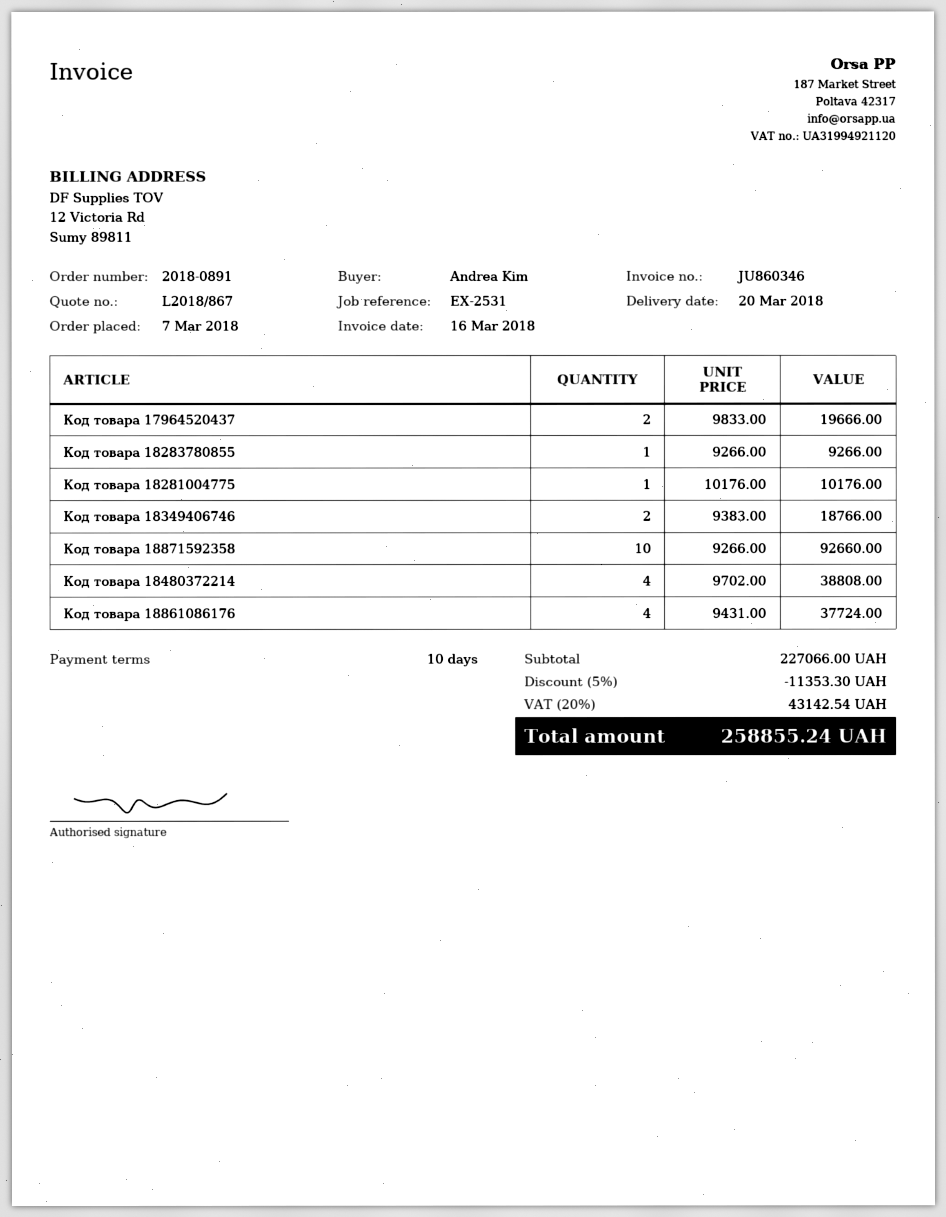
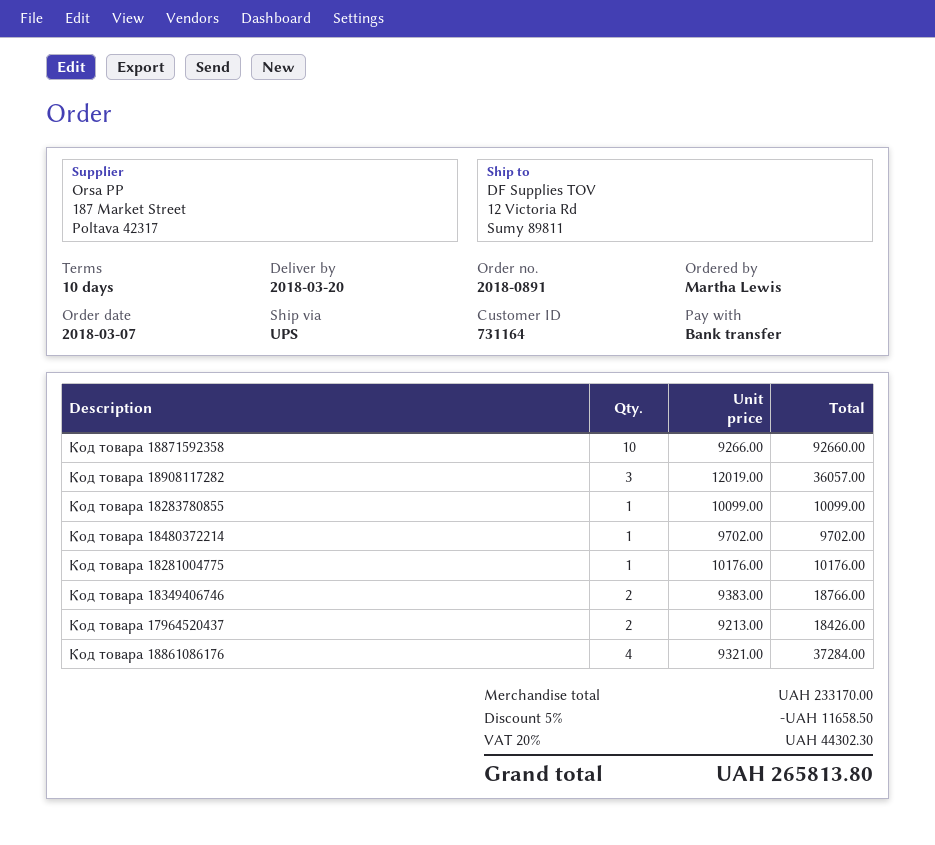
ordered by: Andrea Kim -> Martha Lewis
Код товара 17964520437: 2 x 9833.00 = 19666.00 -> 2 x 9213.00 = 18426.00
Код товара 18283780855: 1 x 9266.00 = 9266.00 -> 1 x 10099.00 = 10099.00
Код товара 18480372214: 4 x 9702.00 = 38808.00 -> 1 x 9702.00 = 9702.00
Код товара 18861086176: 4 x 9431.00 = 37724.00 -> 4 x 9321.00 = 37284.00
Код товара 18908117282: none -> 3 x 12019.00 = 36057.00
subtotal: 227066.00 -> 233170.00
discount: 5% = 11353.30 -> 5% = 11658.50
tax: 20% = 43142.54 -> 20% = 44302.30
total: 258855.24 -> 265813.80

